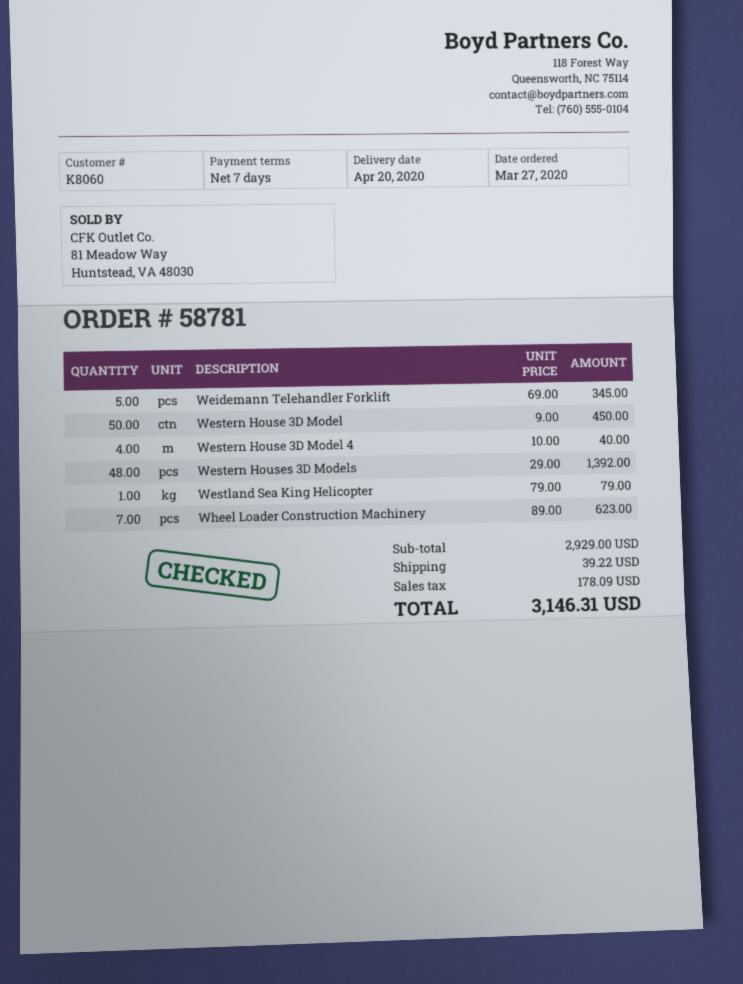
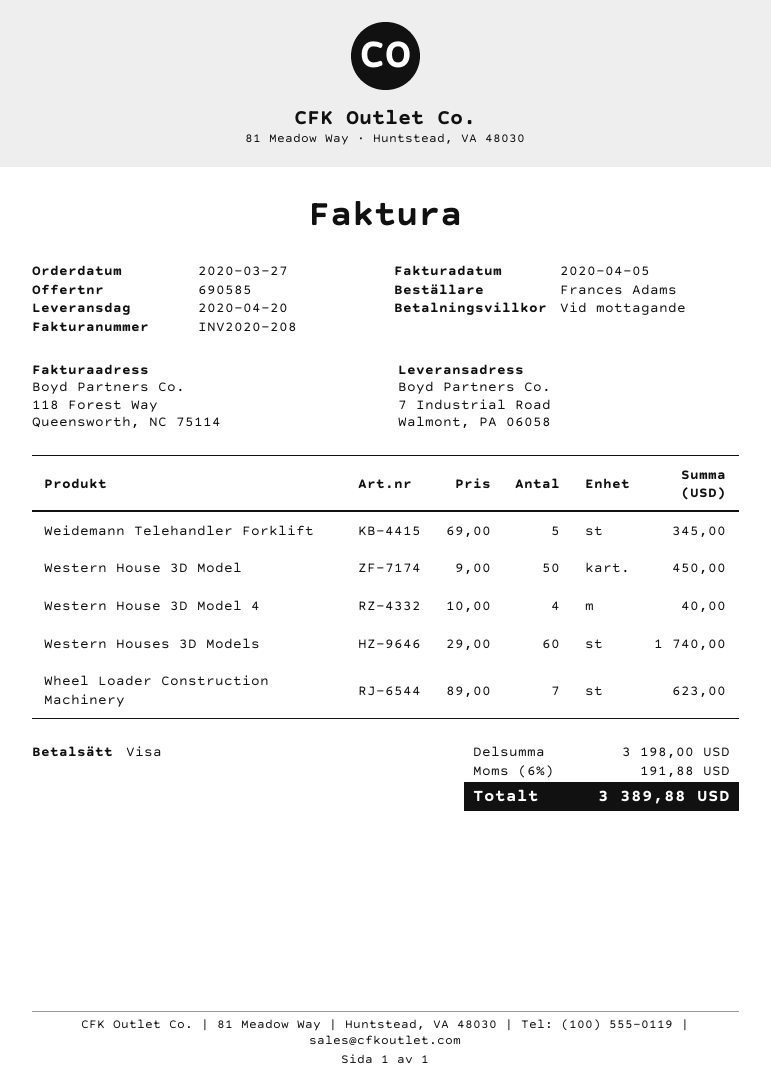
payment terms: 7 days -> on receipt
Western Houses 3D Models: 48 x 29.00 = 1392.00 -> 60 x 29.00 = 1740.00
Westland Sea King Helicopter: 1 x 79.00 = 79.00 -> none
subtotal: 2929.00 -> 3198.00
shipping: 39.22 -> none
tax: 178.09 -> 191.88
total: 3146.31 -> 3389.88

